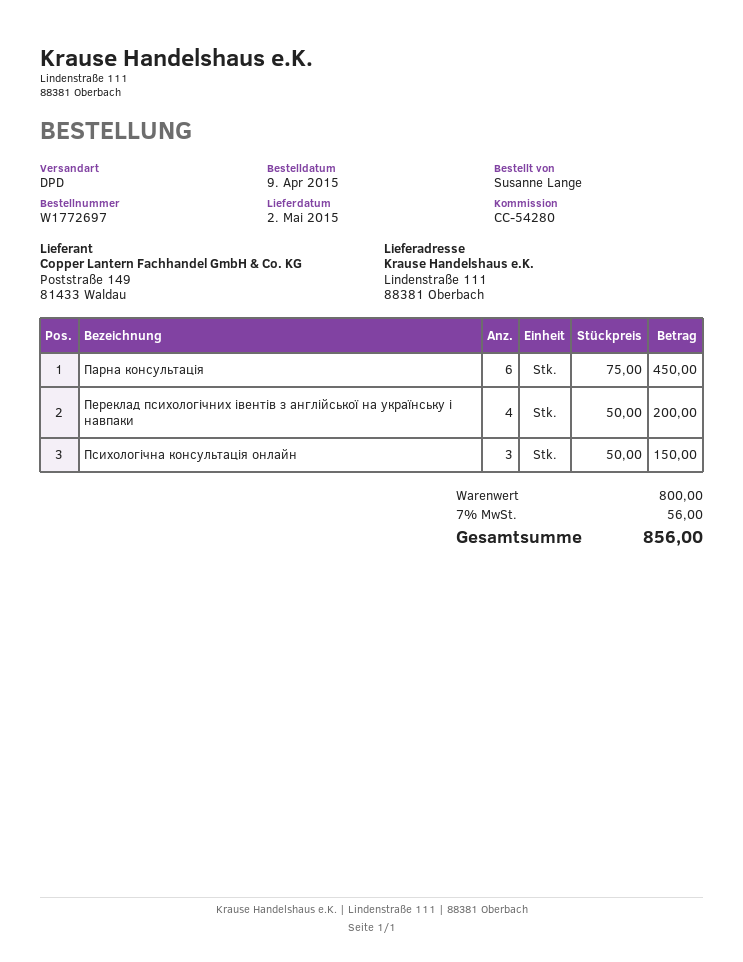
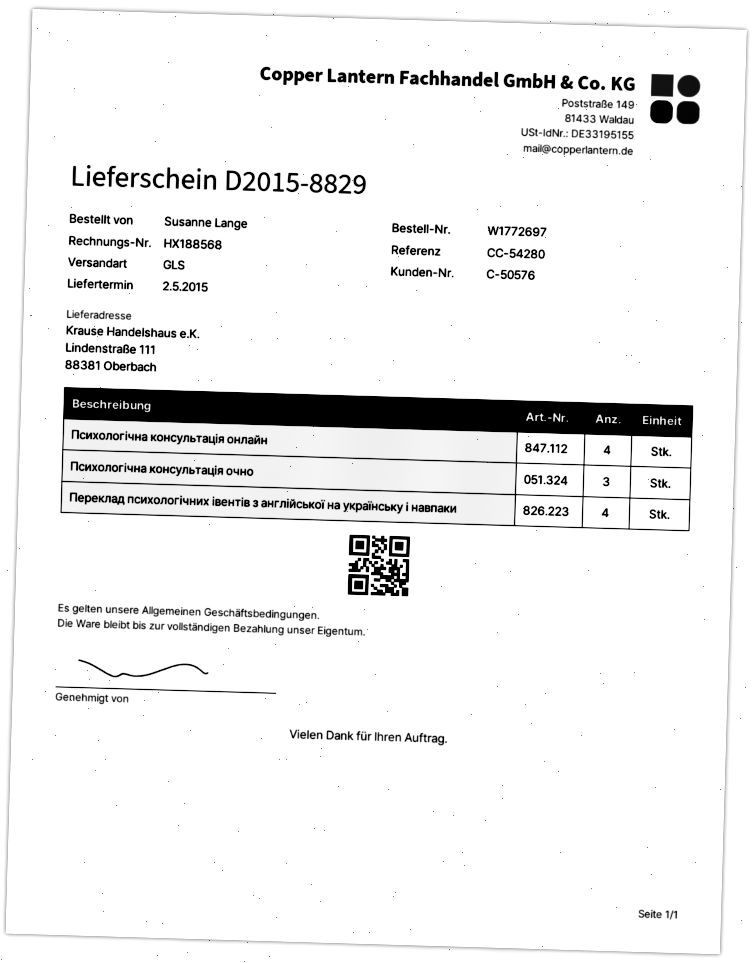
shipping method: DPD -> GLS
Парна консультація: 6 -> none
Психологічна консультація онлайн: 3 -> 4
Психологічна консультація очно: none -> 3

